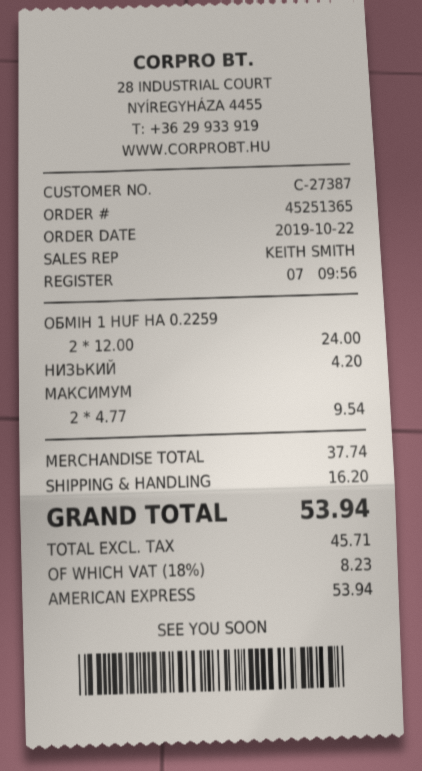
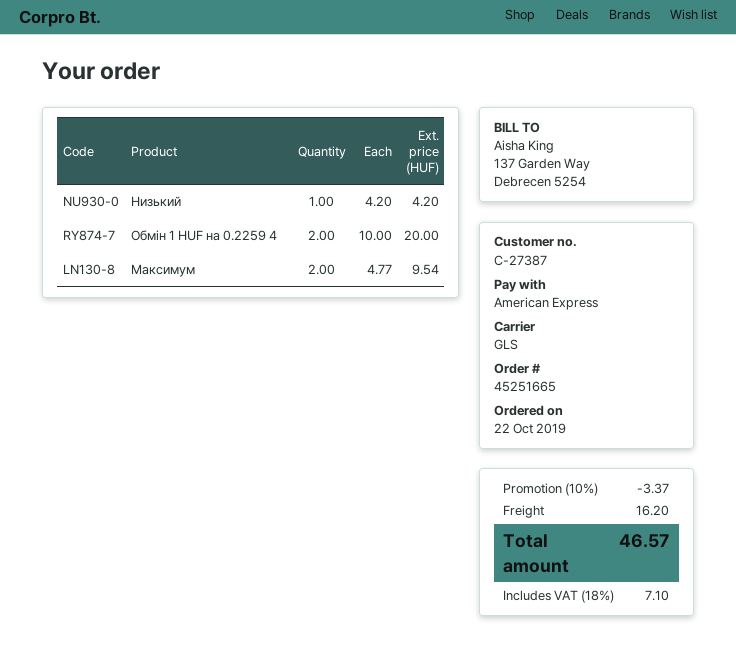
order number: 45251365 -> 45251665
ОБМІН 1 HUF НА 0.2259: 2 x 12.00 = 24.00 -> 2 x 10.00 = 20.00
discount: none -> 10% = 3.37
tax: 18% = 8.23 -> 18% = 7.10
total: 53.94 -> 46.57

